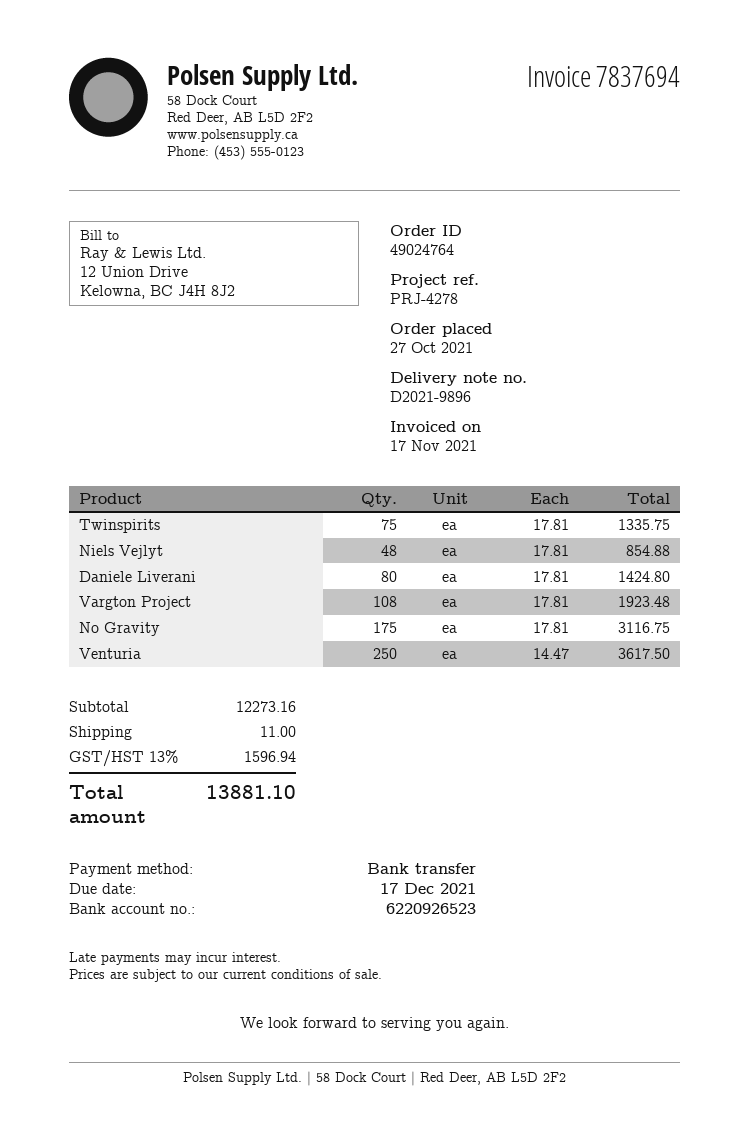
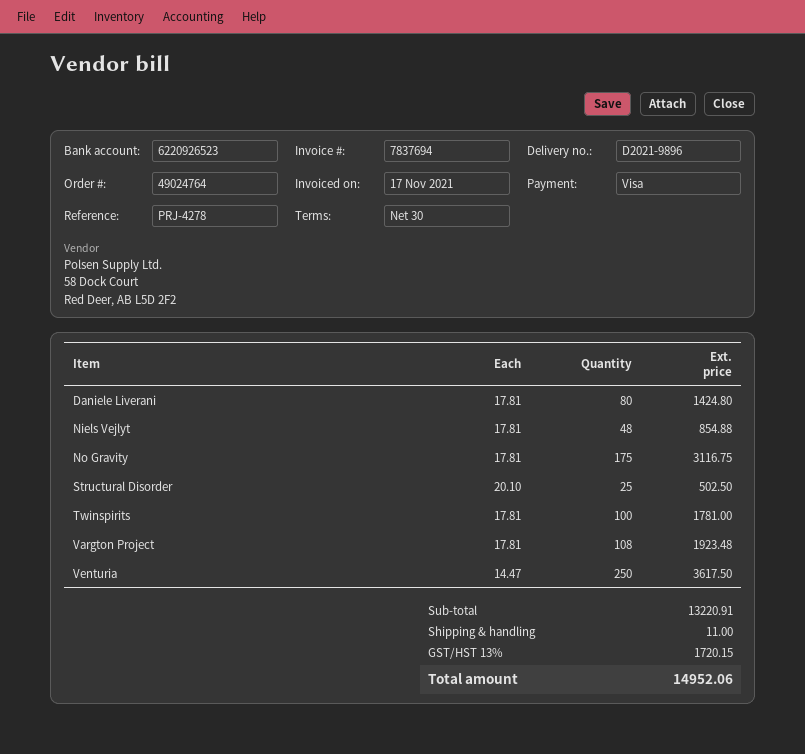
payment method: bank transfer -> Visa
Twinspirits: 75 x 17.81 = 1335.75 -> 100 x 17.81 = 1781.00
Structural Disorder: none -> 25 x 20.10 = 502.50
subtotal: 12273.16 -> 13220.91
tax: 13% = 1596.94 -> 13% = 1720.15
total: 13881.10 -> 14952.06

